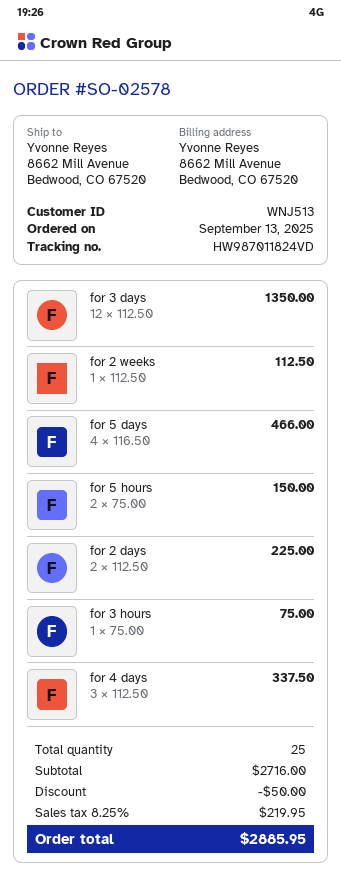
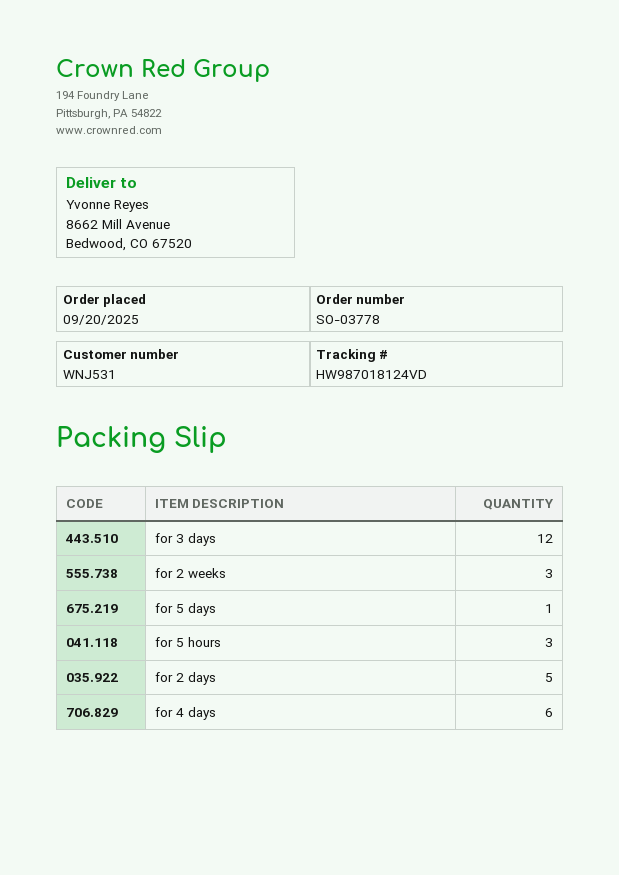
order number: SO-02578 -> SO-03778
order date: 2025-09-13 -> 2025-09-20
customer number: WNJ513 -> WNJ531
tracking number: HW987011824VD -> HW987018124VD
for 2 weeks: 1 -> 3
for 5 days: 4 -> 1
for 5 hours: 2 -> 3
for 2 days: 2 -> 5
for 3 hours: 1 -> none
for 4 days: 3 -> 6

